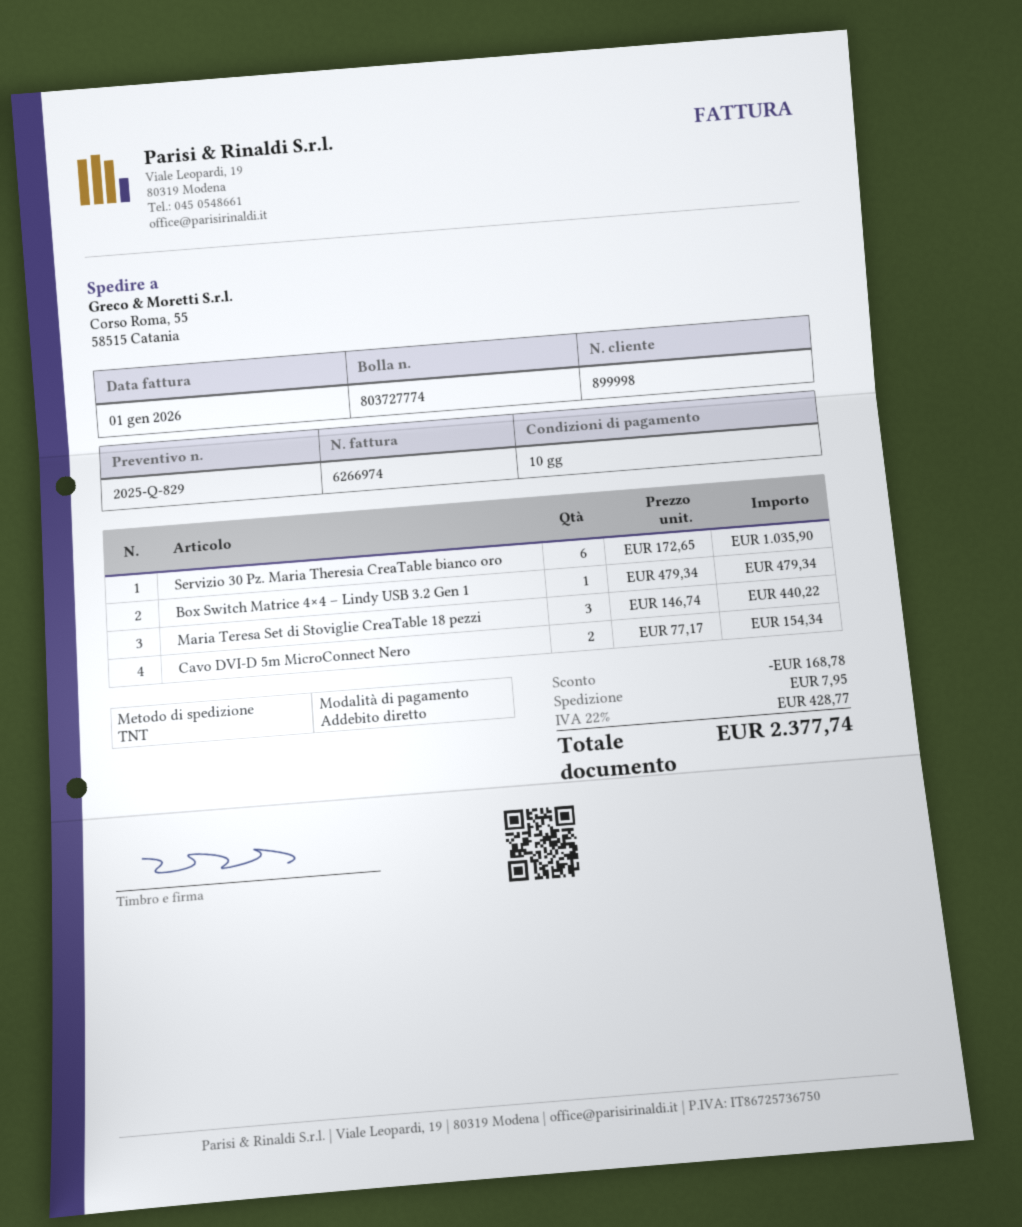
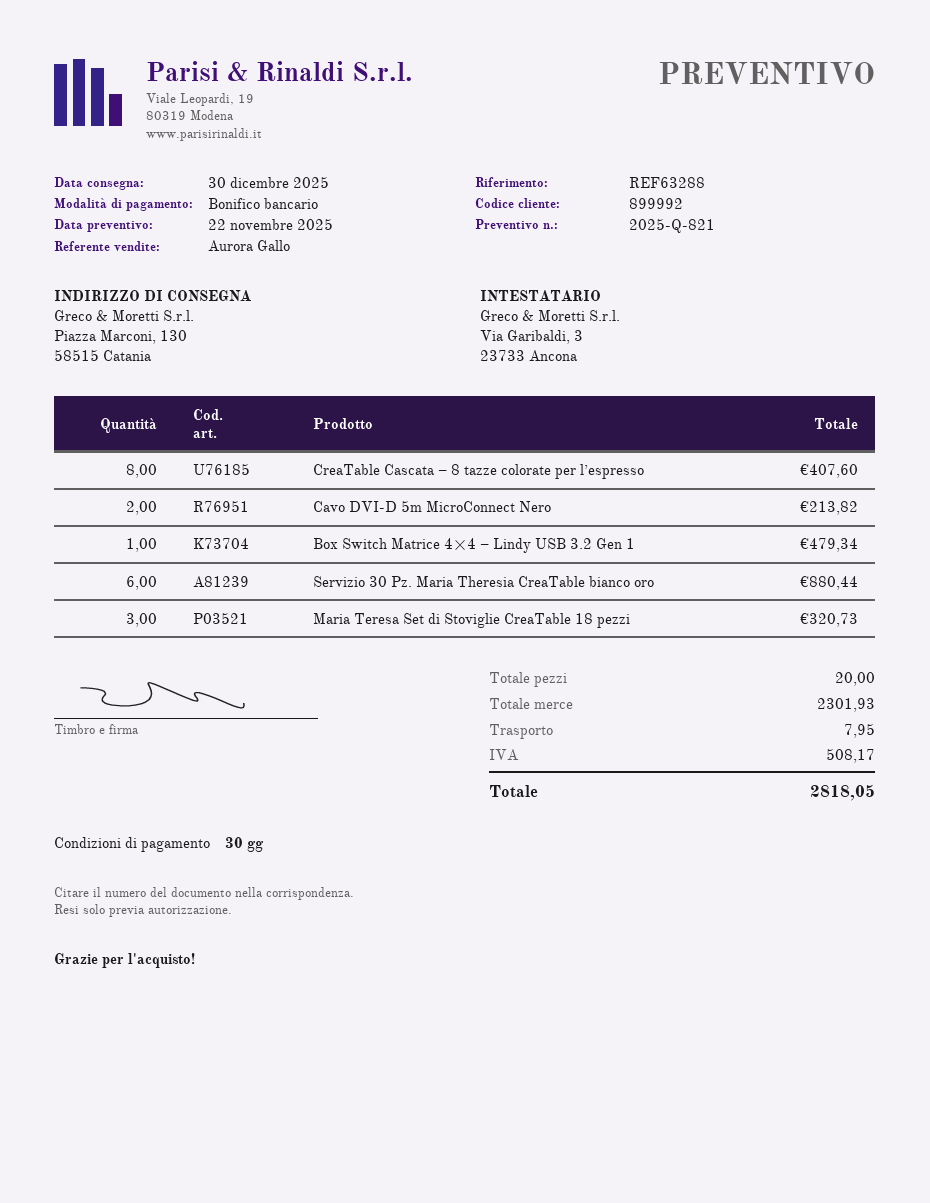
quote number: 2025-Q-829 -> 2025-Q-821
payment terms: 10 days -> 30 days
customer number: 899998 -> 899992
payment method: direct debit -> bank transfer
ship to: Corso Roma, 55, 58515 Catania -> Piazza Marconi, 130, 58515 Catania
Servizio 30 Pz. Maria Theresia CreaTable bianco oro: 6 for 1035.90 -> 6 for 880.44
Maria Teresa Set di Stoviglie CreaTable 18 pezzi: 3 for 440.22 -> 3 for 320.73
Cavo DVI-D 5m MicroConnect Nero: 2 for 154.34 -> 2 for 213.82
CreaTable Cascata – 8 tazze colorate per l’espresso: none -> 8 for 407.60
discount: 168.78 -> none
tax: 428.77 -> 508.17
total: 2377.74 -> 2818.05

